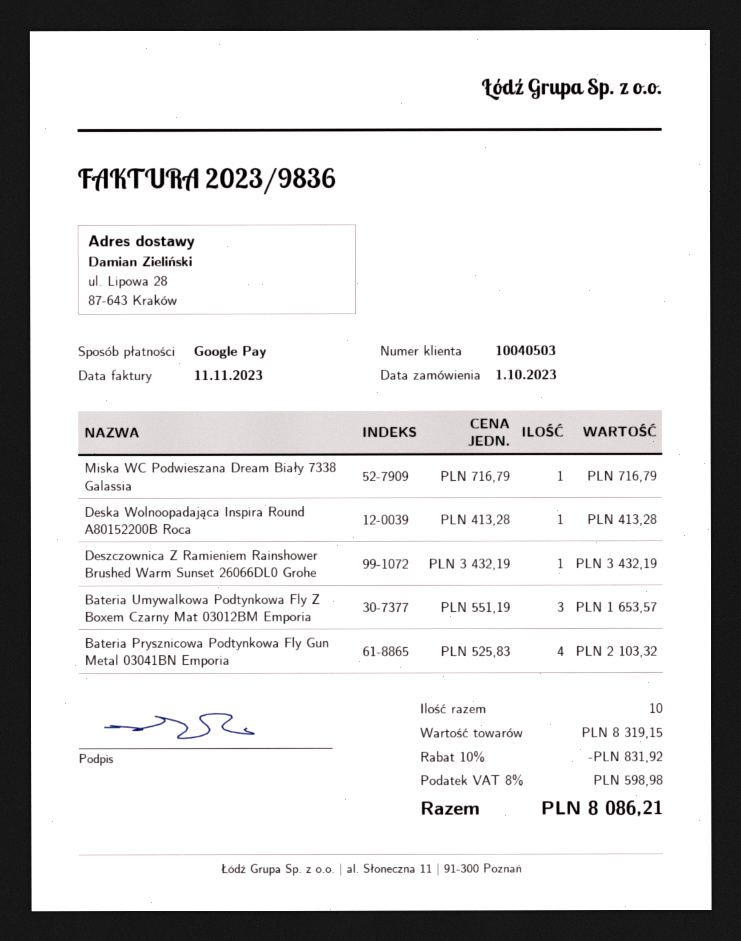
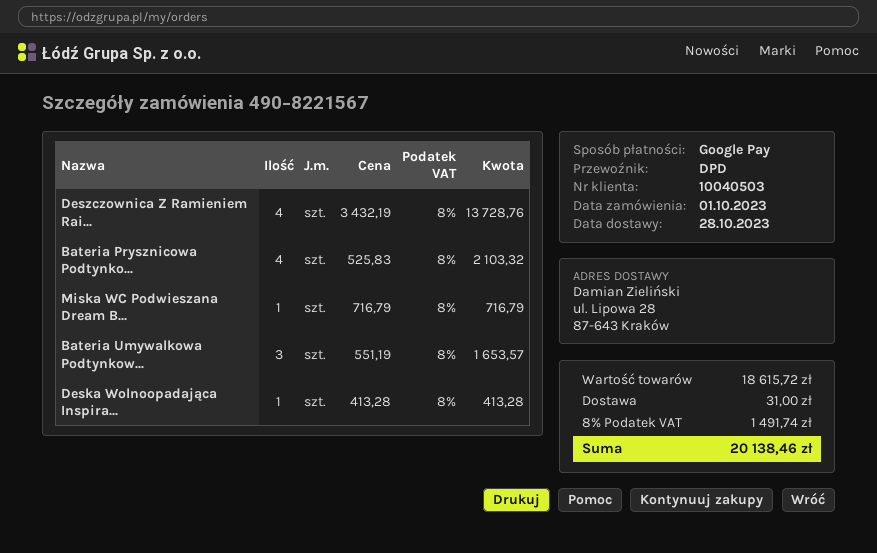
Deszczownica Z Ramieniem Rainshower Brushed Warm Sunset 26066DL0 Grohe: 1 x 3432.19 = 3432.19 -> 4 x 3432.19 = 13728.76
subtotal: 8319.15 -> 18615.72
discount: 10% = 831.92 -> none
shipping: none -> 31.00
tax: 8% = 598.98 -> 8% = 1491.74
total: 8086.21 -> 20138.46

